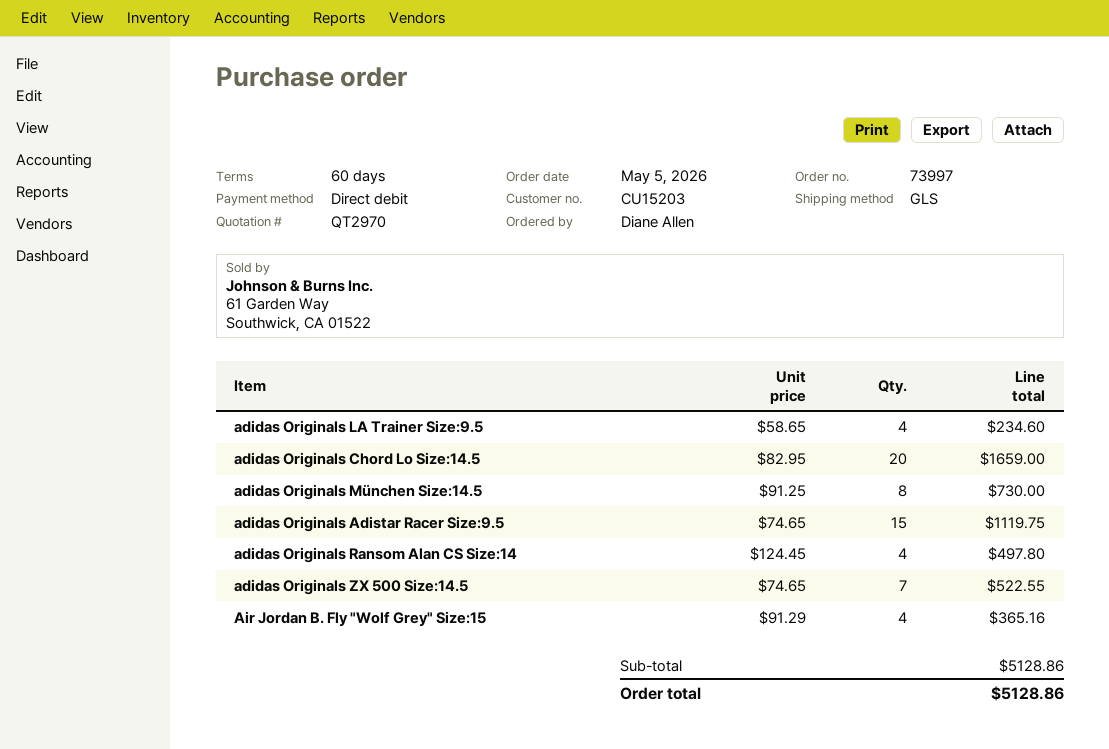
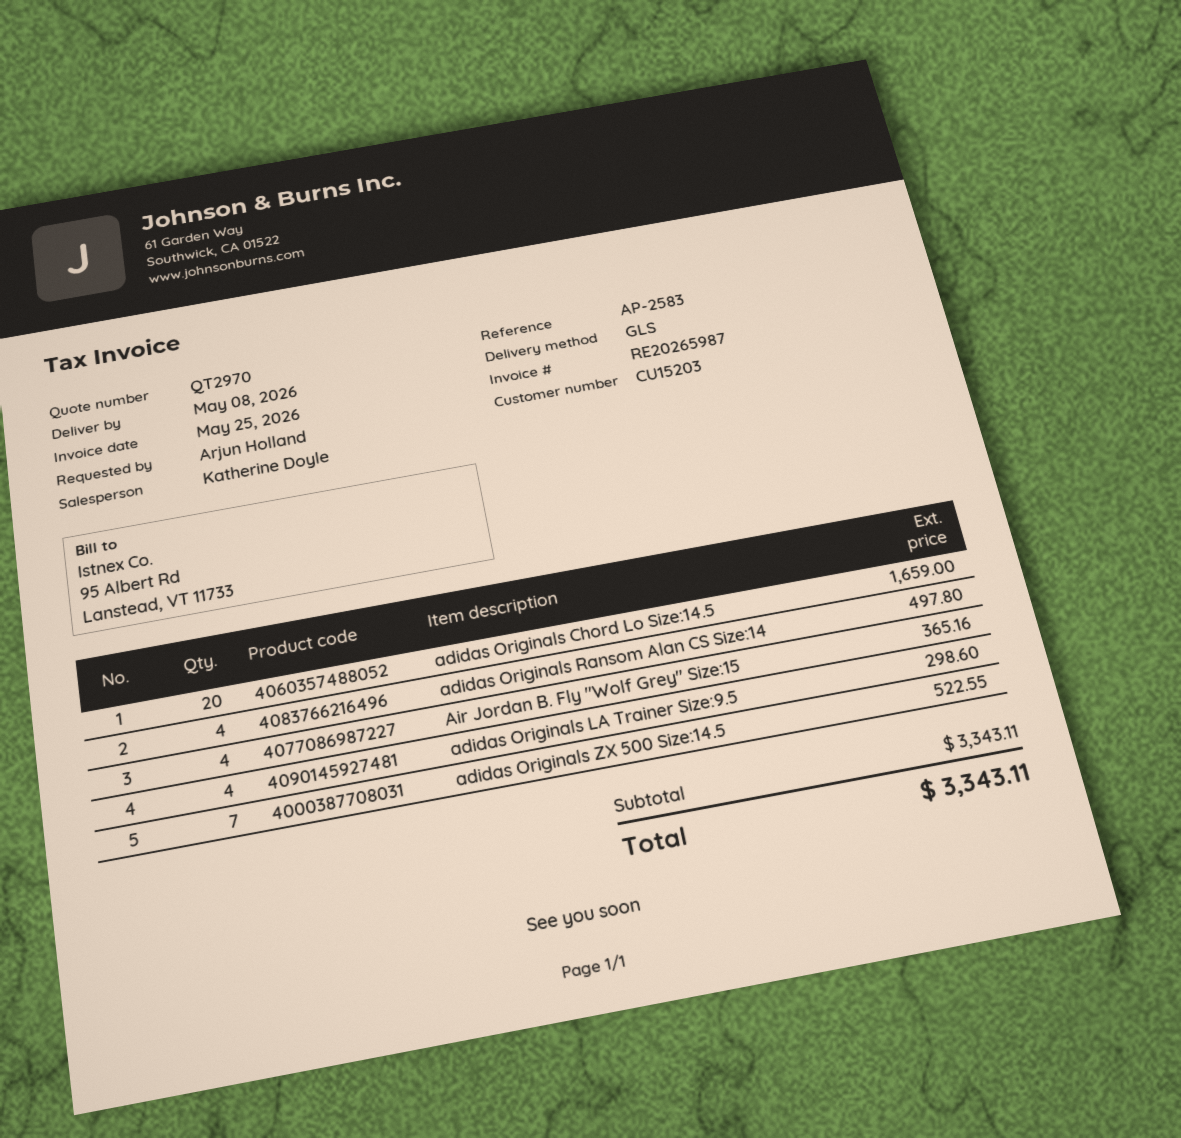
ordered by: Diane Allen -> Arjun Holland
adidas Originals LA Trainer Size:9.5: 4 for 234.60 -> 4 for 298.60
adidas Originals München Size:14.5: 8 for 730.00 -> none
adidas Originals Adistar Racer Size:9.5: 15 for 1119.75 -> none
subtotal: 5128.86 -> 3343.11
total: 5128.86 -> 3343.11

